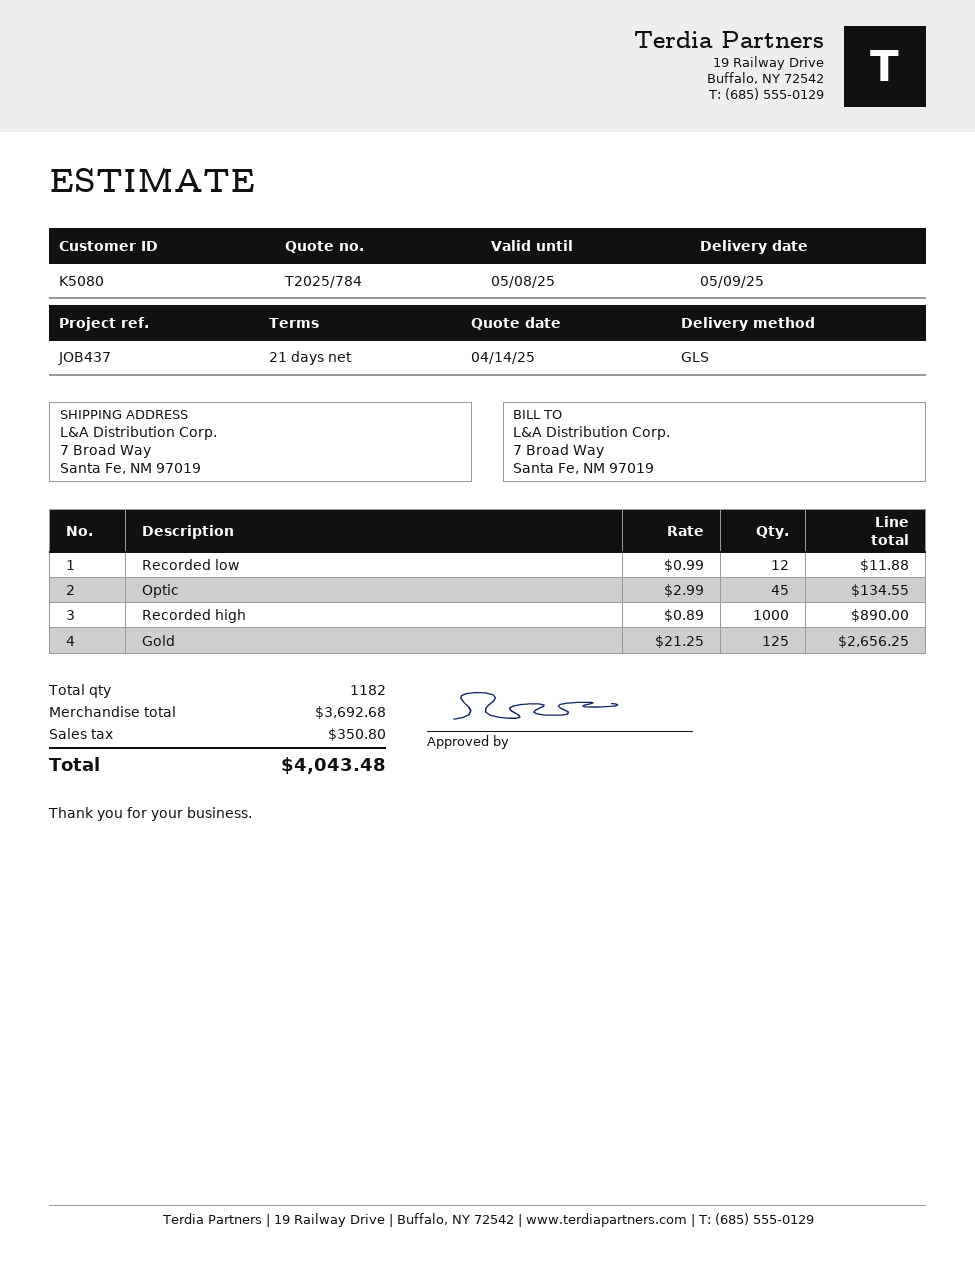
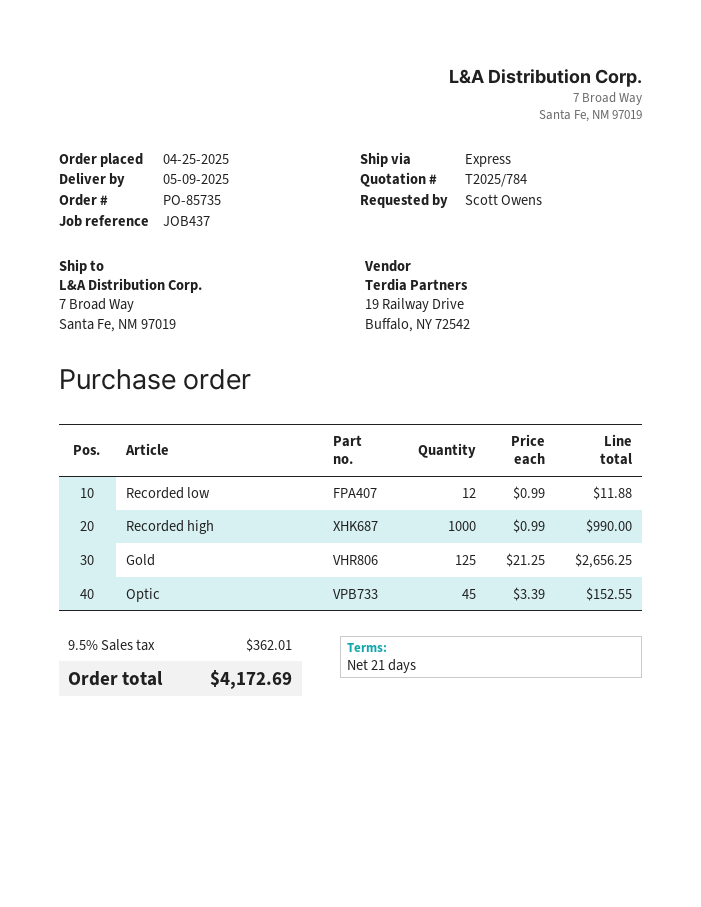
shipping method: GLS -> express
Optic: 45 x 2.99 = 134.55 -> 45 x 3.39 = 152.55
Recorded high: 1000 x 0.89 = 890.00 -> 1000 x 0.99 = 990.00
tax: 350.80 -> 362.01
total: 4043.48 -> 4172.69

